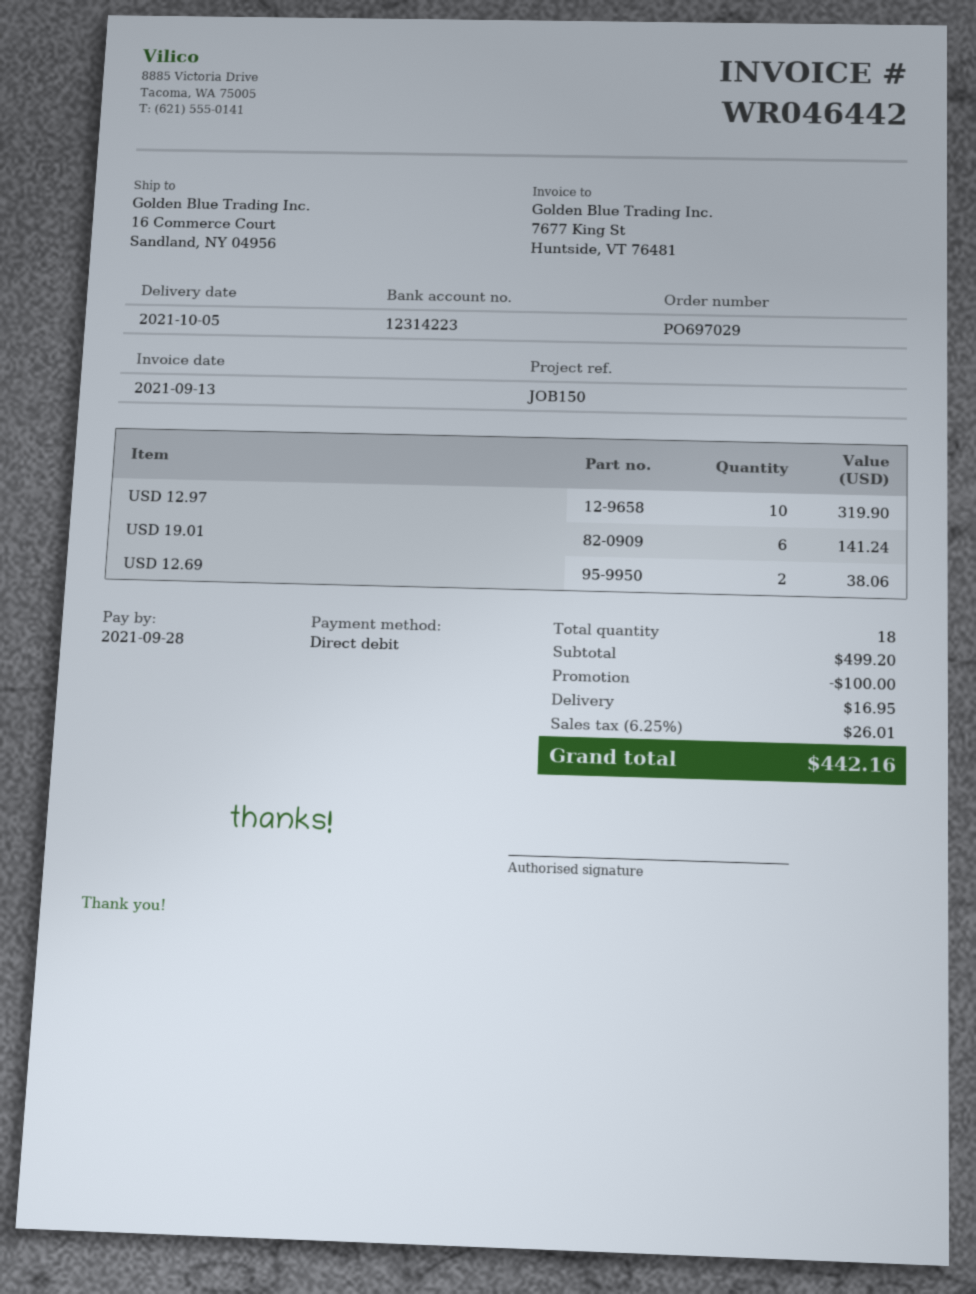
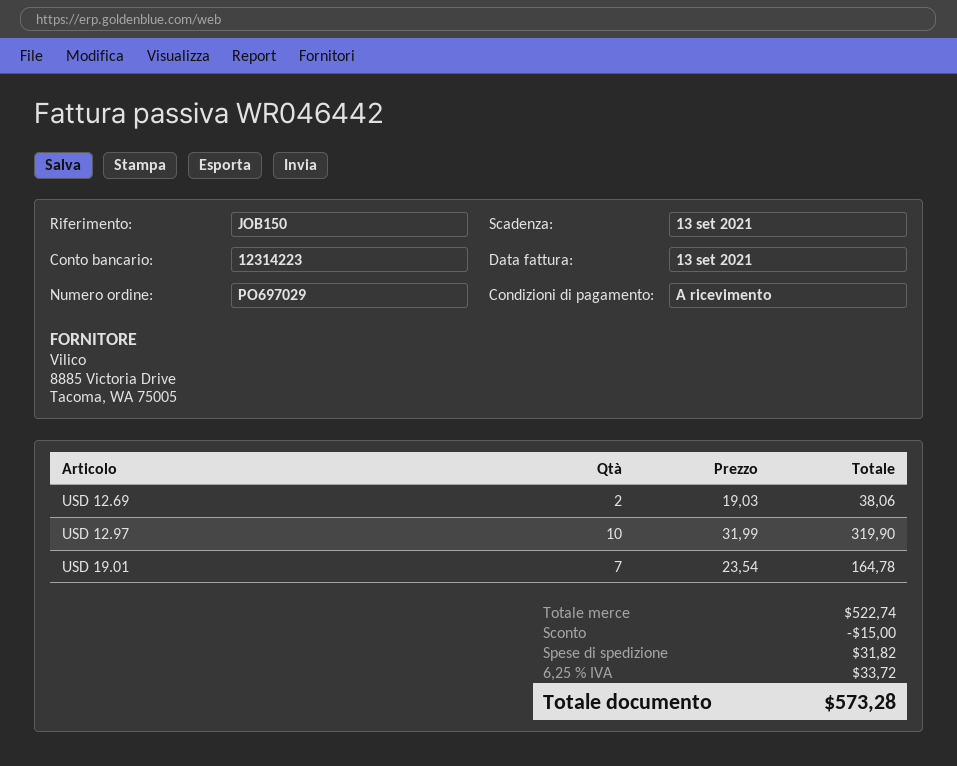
due date: 2021-09-28 -> 2021-09-13
USD 19.01: 6 for 141.24 -> 7 for 164.78
subtotal: 499.20 -> 522.74
discount: 100.00 -> 15.00
shipping: 16.95 -> 31.82
tax: 6.25% = 26.01 -> 6.25% = 33.72
total: 442.16 -> 573.28

